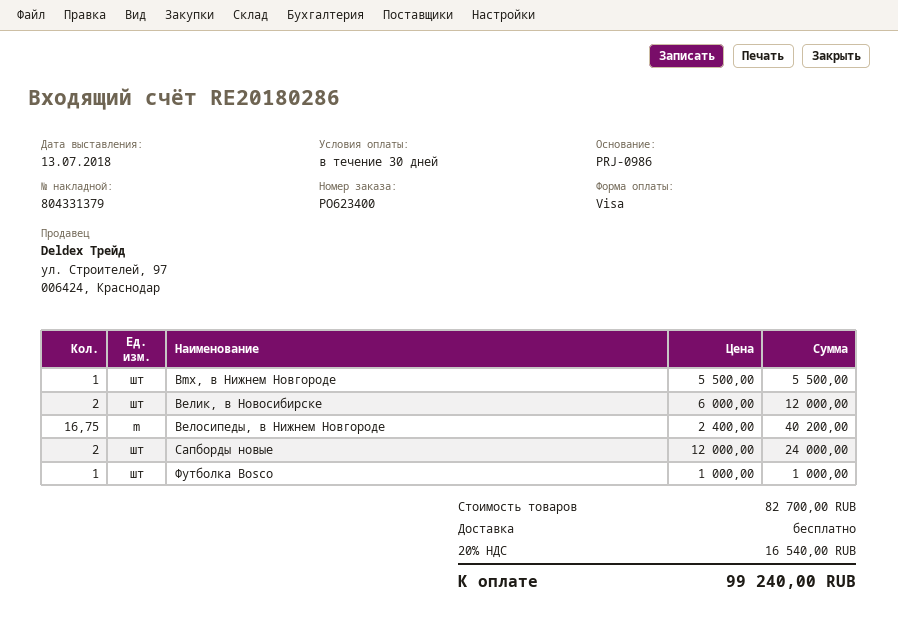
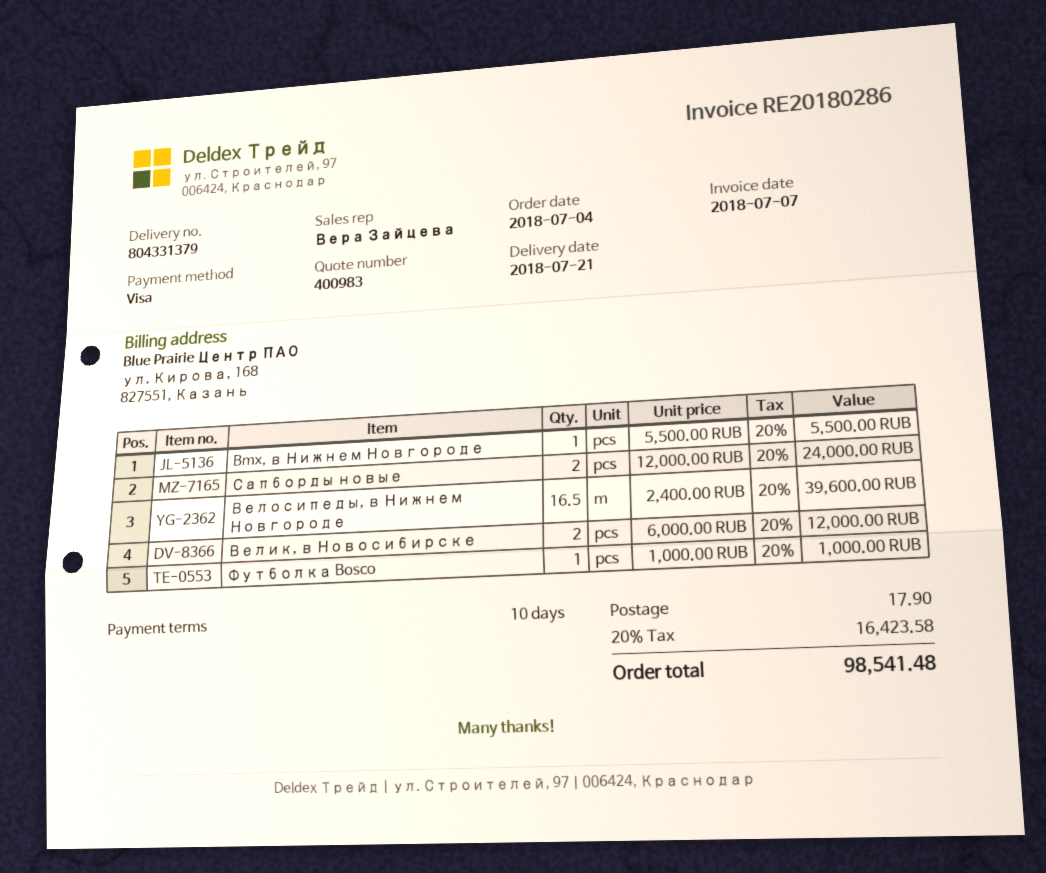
invoice date: 2018-07-13 -> 2018-07-07
payment terms: 30 days -> 10 days
Велосипеды, в Нижнем Новгороде: 16.75 x 2400.00 = 40200.00 -> 16.5 x 2400.00 = 39600.00
shipping: 0.00 -> 17.90
tax: 20% = 16540.00 -> 20% = 16423.58
total: 99240.00 -> 98541.48

